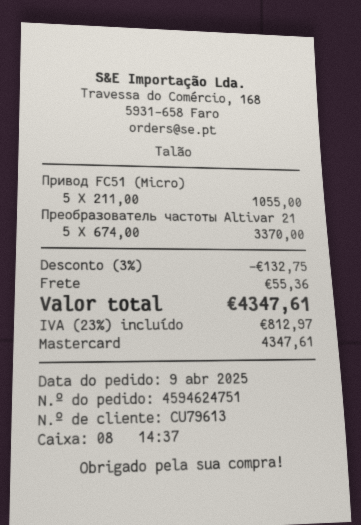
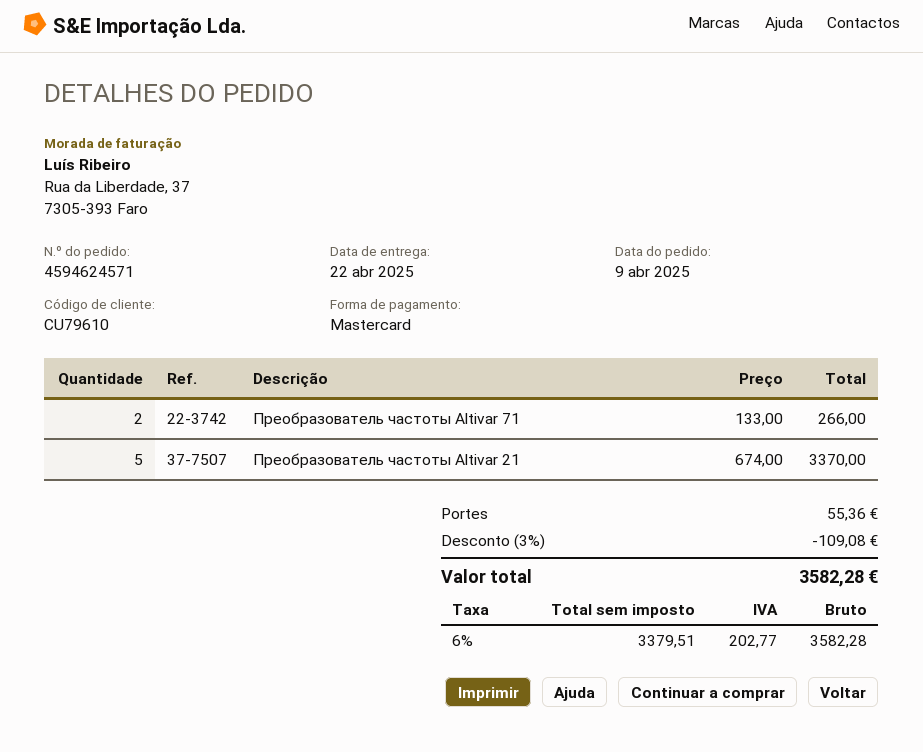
order number: 4594624751 -> 4594624571
customer number: CU79613 -> CU79610
Привод FC51 (Micro): 5 x 211.00 = 1055.00 -> none
Преобразователь частоты Altivar 71: none -> 2 x 133.00 = 266.00
discount: 3% = 132.75 -> 3% = 109.08
tax: 23% = 812.97 -> 6% = 202.77
total: 4347.61 -> 3582.28

